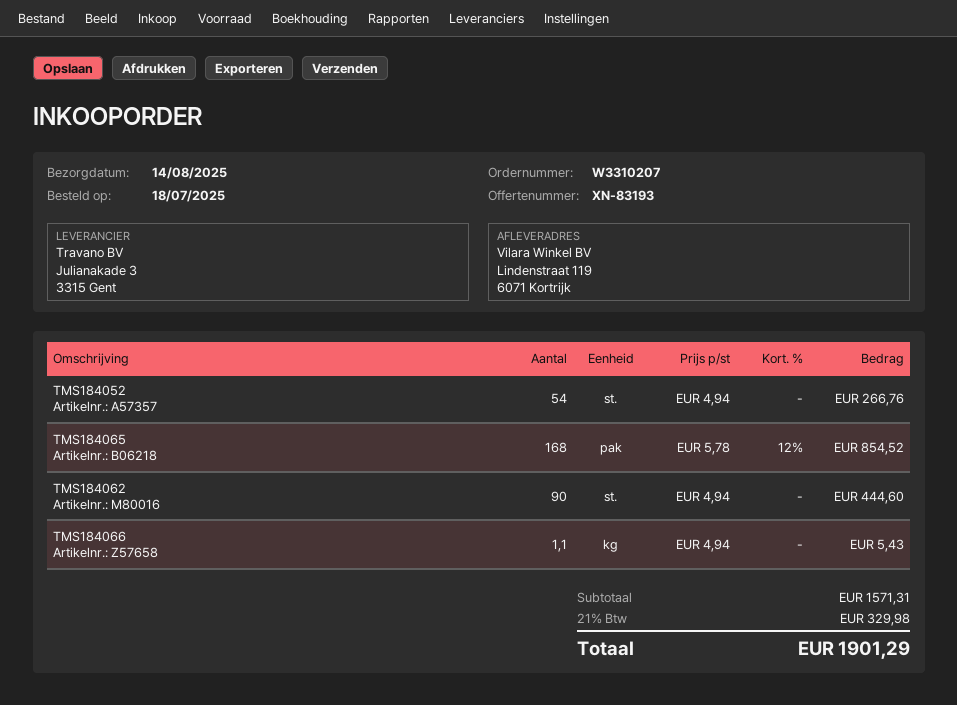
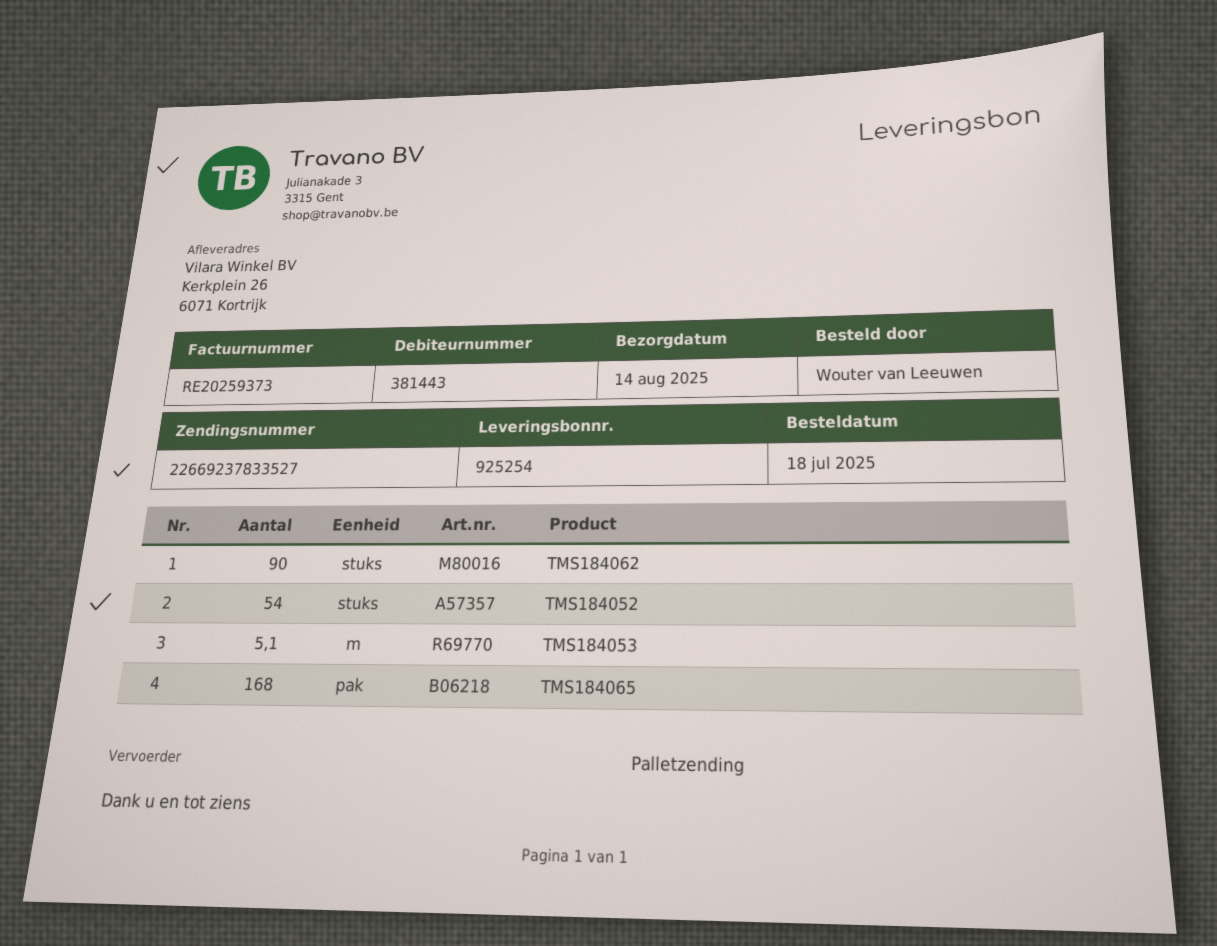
ship to: Lindenstraat 119, 6071 Kortrijk -> Kerkplein 26, 6071 Kortrijk
TMS184066: 1.1 -> none
TMS184053: none -> 5.1

